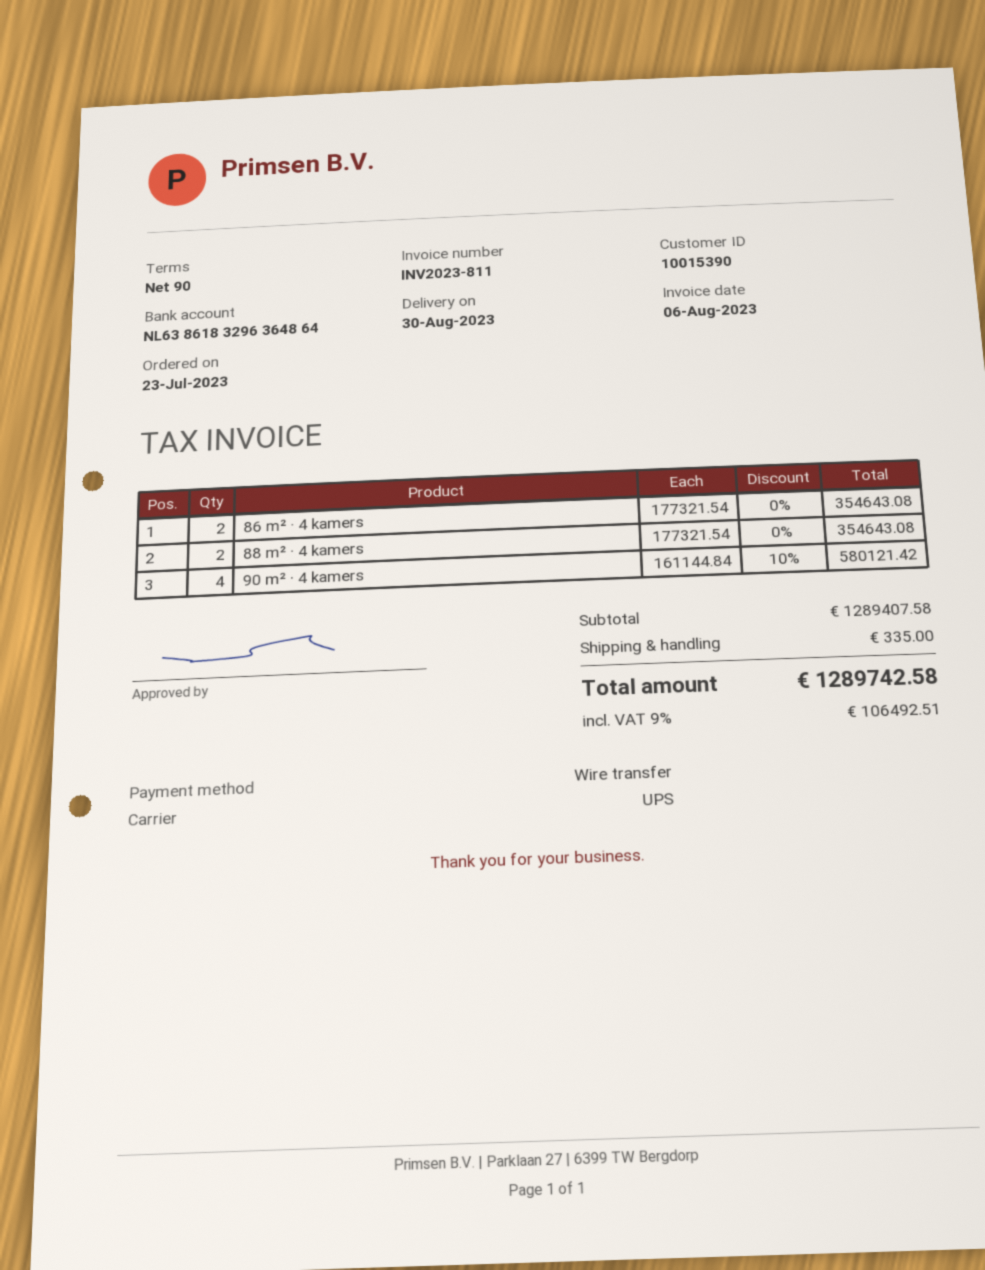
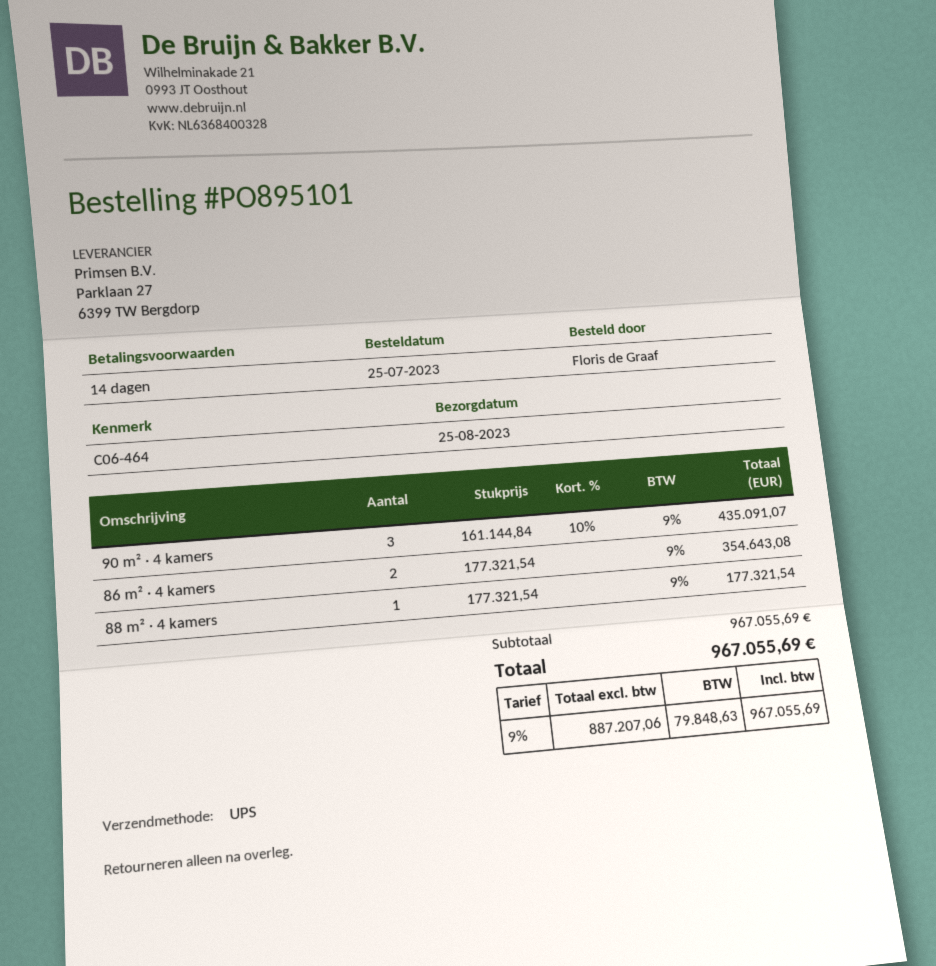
order date: 2023-07-23 -> 2023-07-25
delivery date: 2023-08-30 -> 2023-08-25
payment terms: 90 days -> 14 days
88 m² · 4 kamers: 2 x 177321.54 = 354643.08 -> 1 x 177321.54 = 177321.54
90 m² · 4 kamers: 4 x 161144.84 - 10% = 580121.42 -> 3 x 161144.84 - 10% = 435091.07
subtotal: 1289407.58 -> 967055.69
shipping: 335.00 -> none
tax: 9% = 106492.51 -> 9% = 79848.63
total: 1289742.58 -> 967055.69

